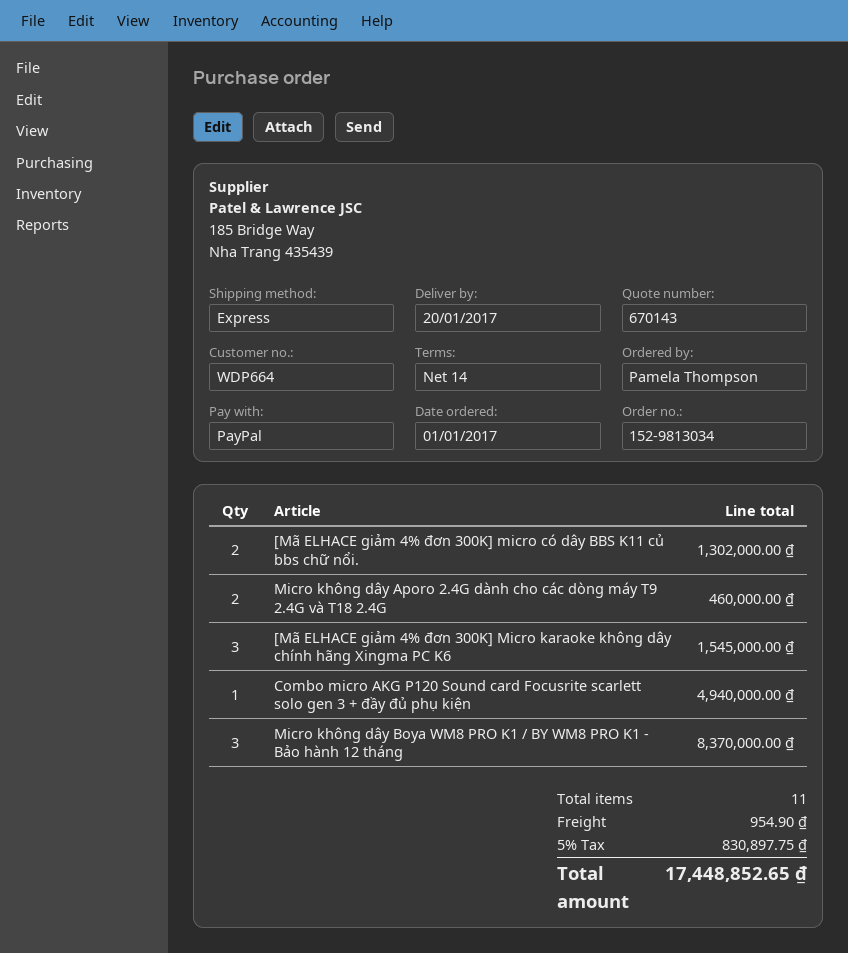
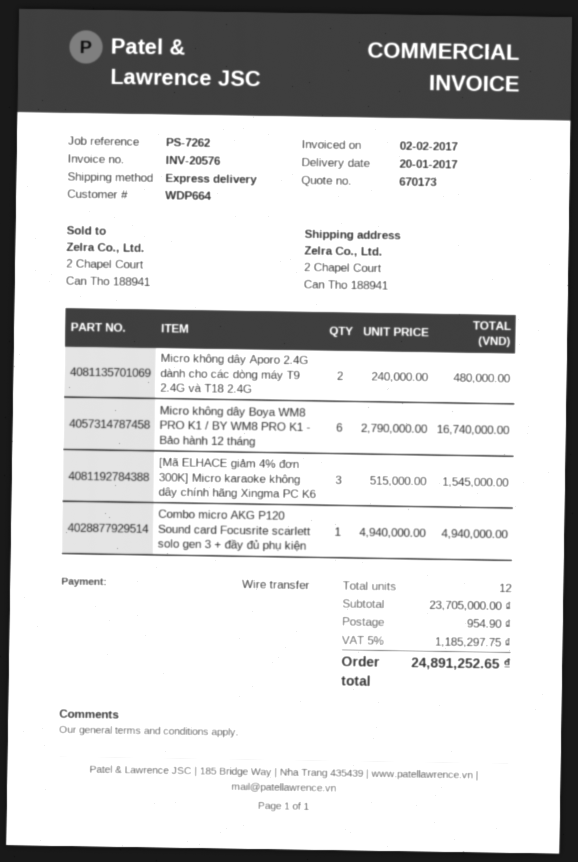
quote number: 670143 -> 670173
payment method: PayPal -> bank transfer
[Mã ELHACE giảm 4% đơn 300K] micro có dây BBS K11 củ bbs chữ nổi.: 2 for 1302000.00 -> none
Micro không dây Aporo 2.4G dành cho các dòng máy T9 2.4G và T18 2.4G: 2 for 460000.00 -> 2 for 480000.00
Micro không dây Boya WM8 PRO K1 / BY WM8 PRO K1 - Bảo hành 12 tháng: 3 for 8370000.00 -> 6 for 16740000.00
total quantity: 11 -> 12
tax: 5% = 830897.75 -> 5% = 1185297.75
total: 17448852.65 -> 24891252.65

